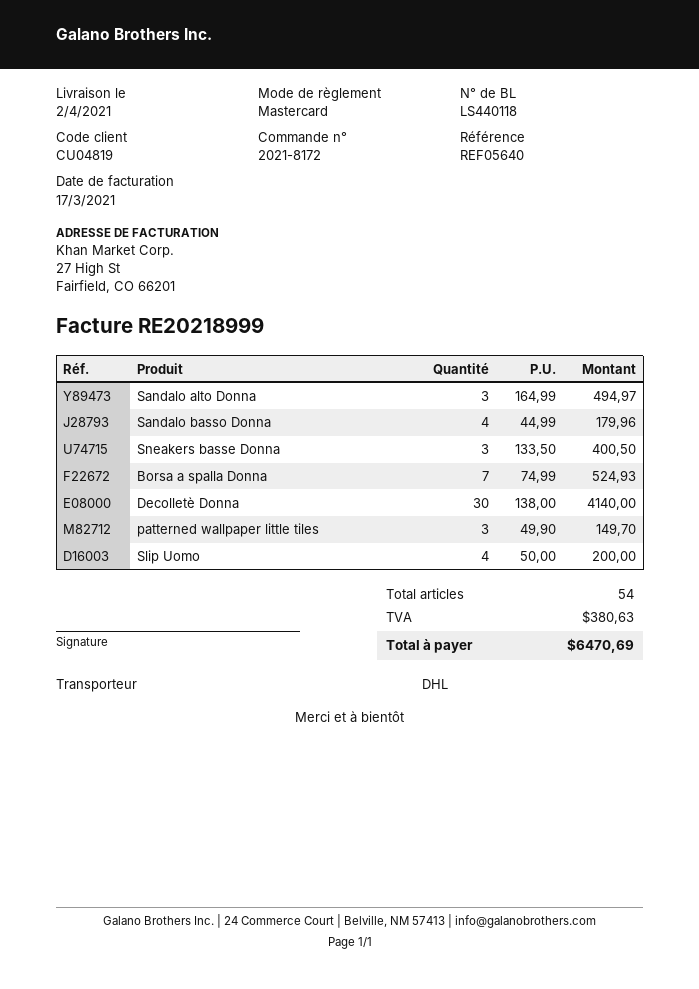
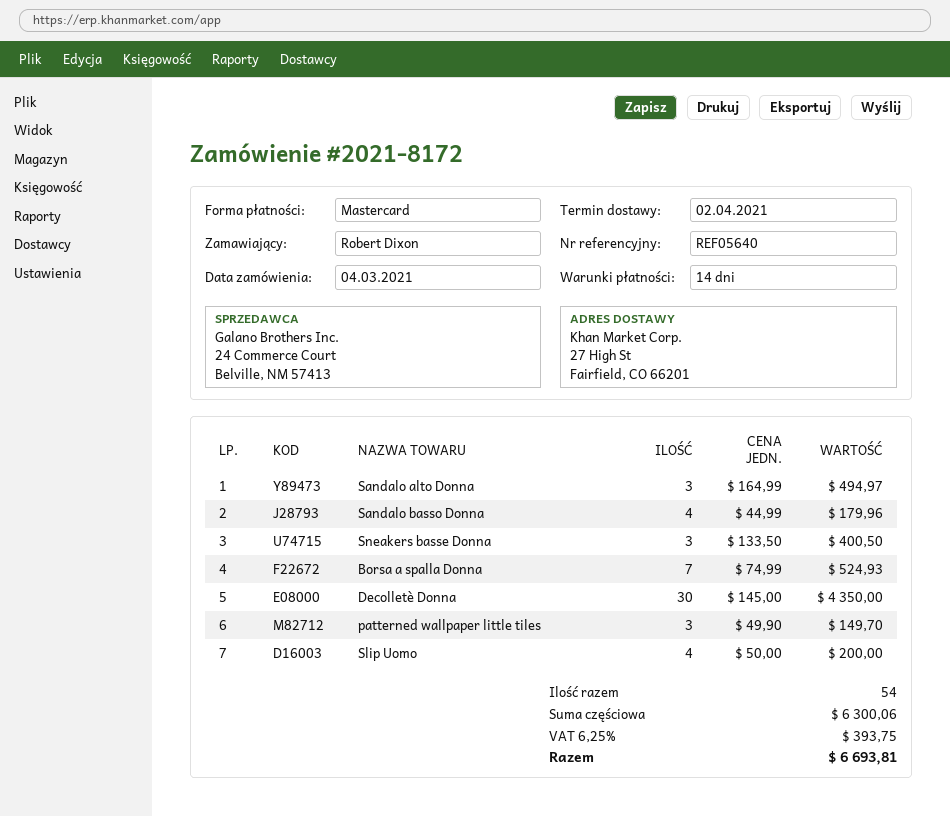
Decolletè Donna: 30 x 138.00 = 4140.00 -> 30 x 145.00 = 4350.00
tax: 380.63 -> 393.75
total: 6470.69 -> 6693.81

